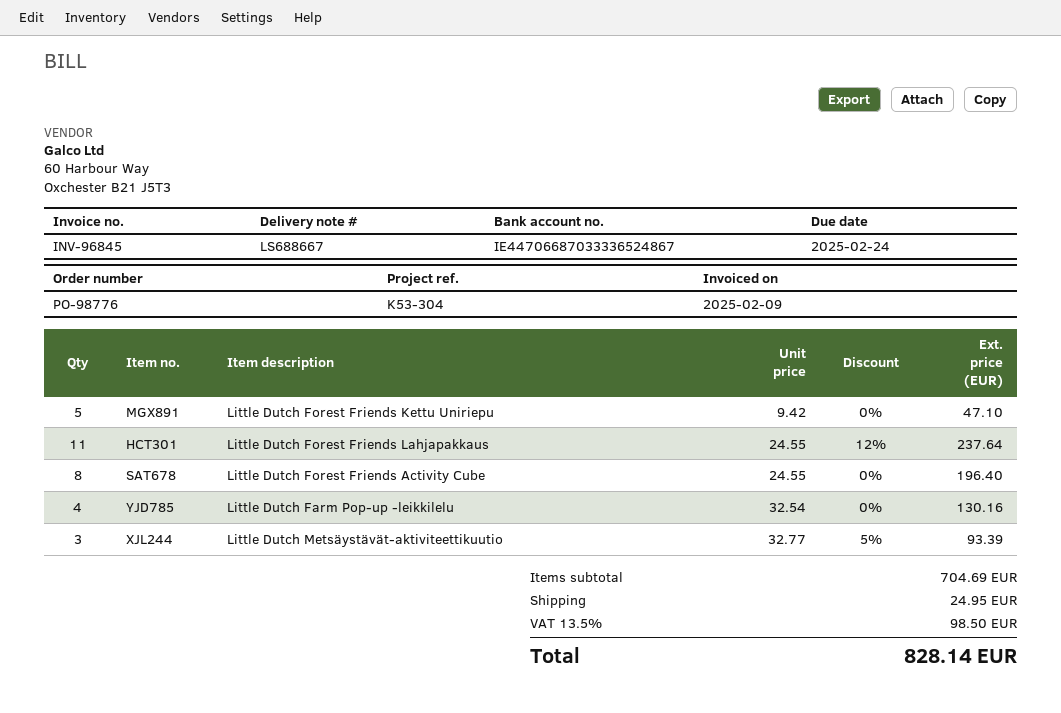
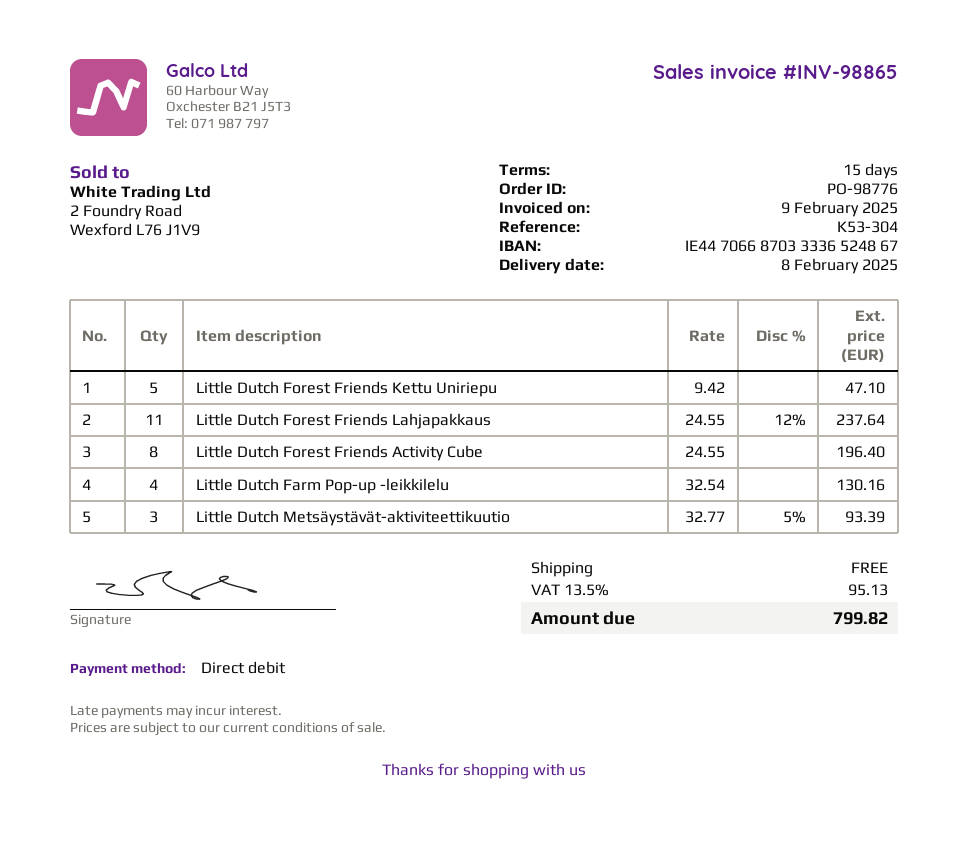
invoice number: INV-96845 -> INV-98865
shipping: 24.95 -> 0.00
tax: 13.5% = 98.50 -> 13.5% = 95.13
total: 828.14 -> 799.82

